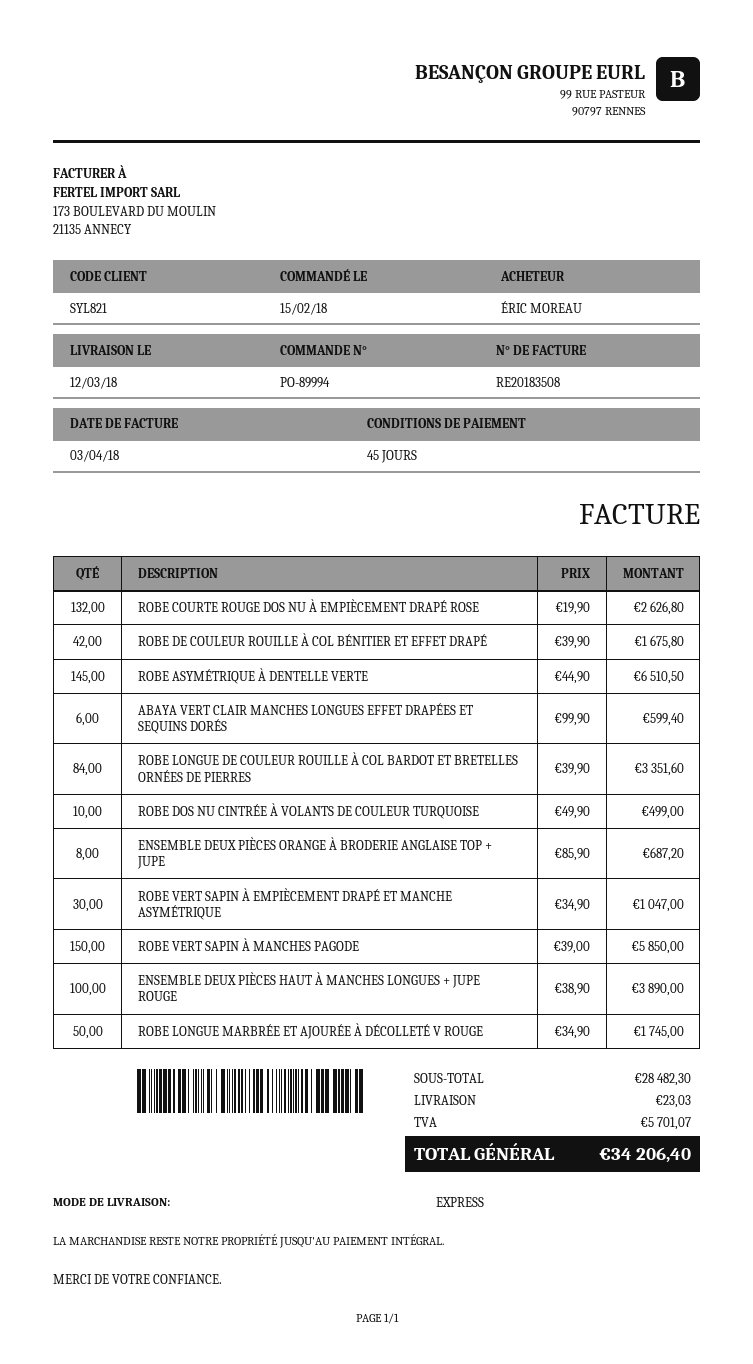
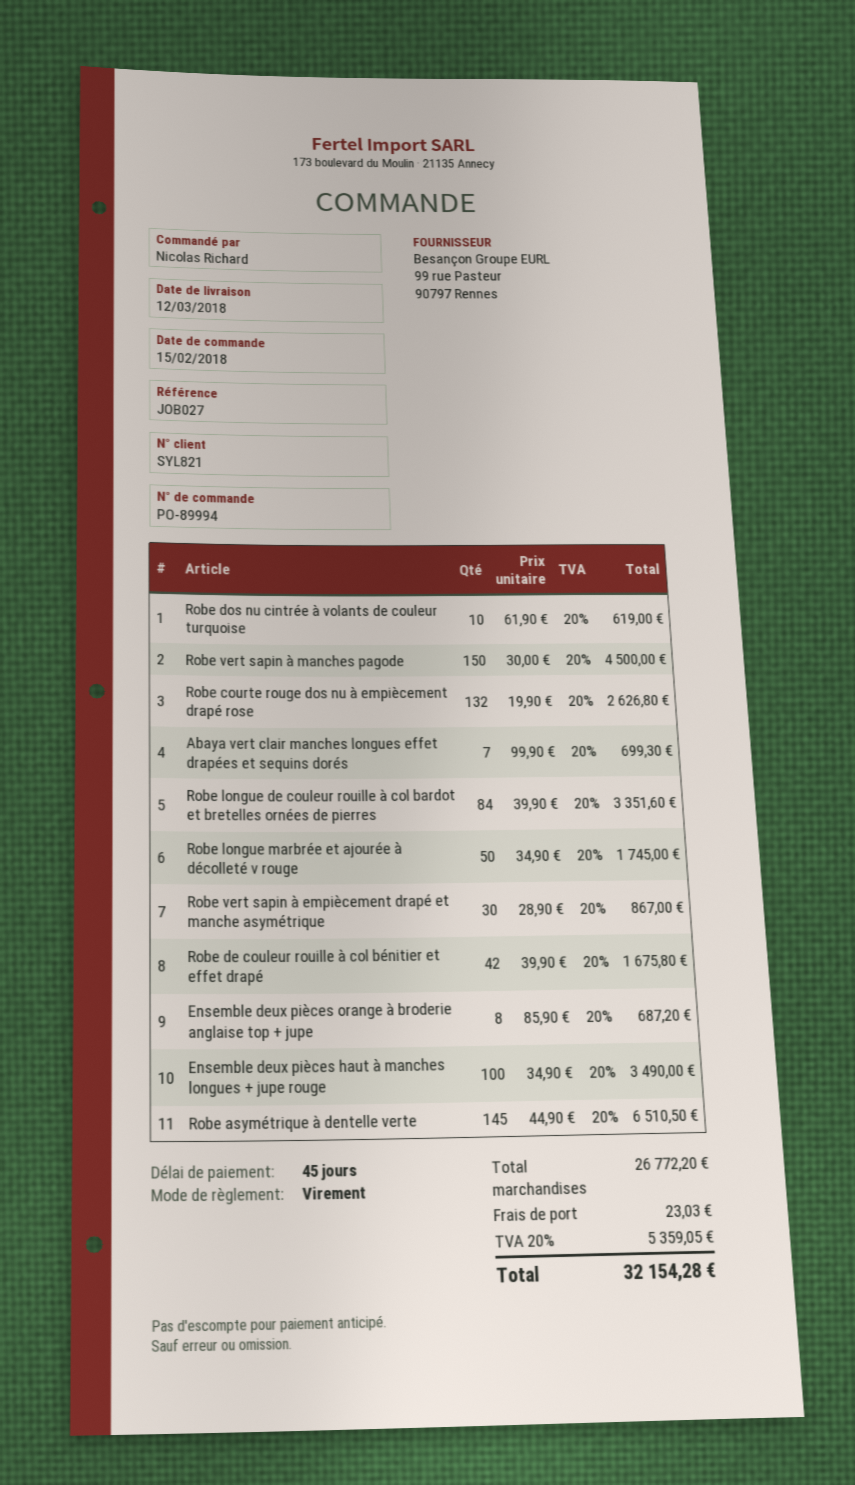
ordered by: ÉRIC MOREAU -> Nicolas Richard
ABAYA VERT CLAIR MANCHES LONGUES EFFET DRAPÉES ET SEQUINS DORÉS: 6 x 99.90 = 599.40 -> 7 x 99.90 = 699.30
ROBE DOS NU CINTRÉE À VOLANTS DE COULEUR TURQUOISE: 10 x 49.90 = 499.00 -> 10 x 61.90 = 619.00
ROBE VERT SAPIN À EMPIÈCEMENT DRAPÉ ET MANCHE ASYMÉTRIQUE: 30 x 34.90 = 1047.00 -> 30 x 28.90 = 867.00
ROBE VERT SAPIN À MANCHES PAGODE: 150 x 39.00 = 5850.00 -> 150 x 30.00 = 4500.00
ENSEMBLE DEUX PIÈCES HAUT À MANCHES LONGUES + JUPE ROUGE: 100 x 38.90 = 3890.00 -> 100 x 34.90 = 3490.00
subtotal: 28482.30 -> 26772.20
tax: 5701.07 -> 5359.05
total: 34206.40 -> 32154.28

